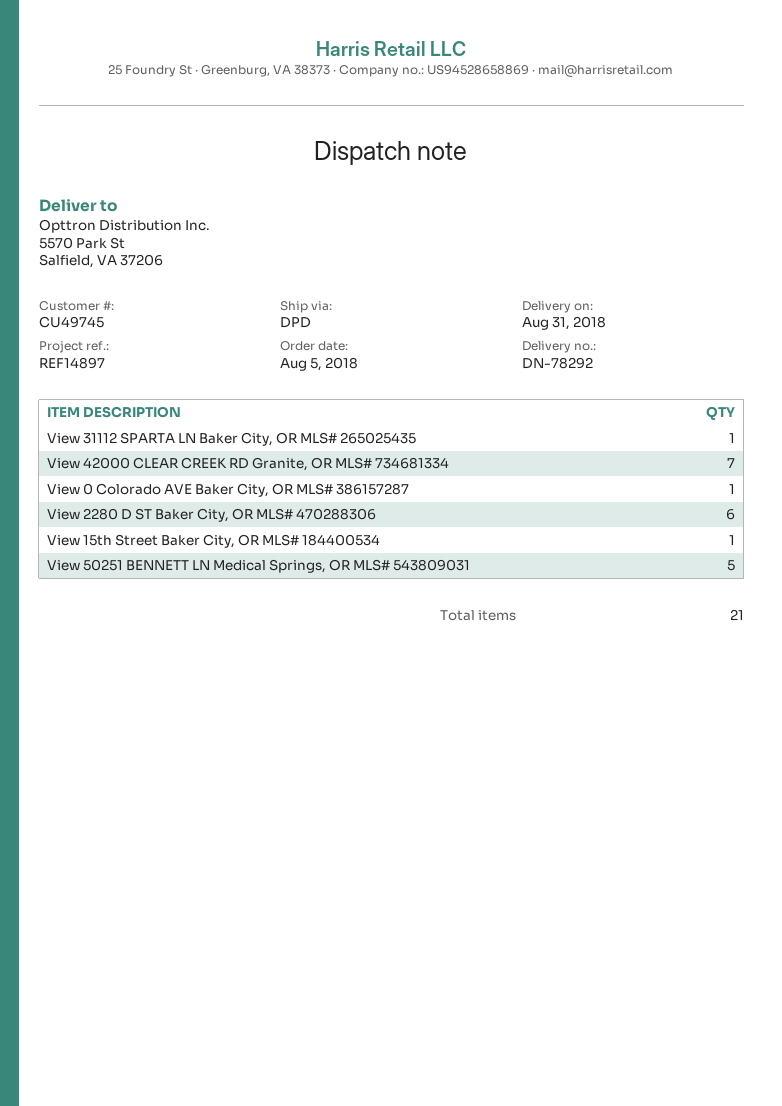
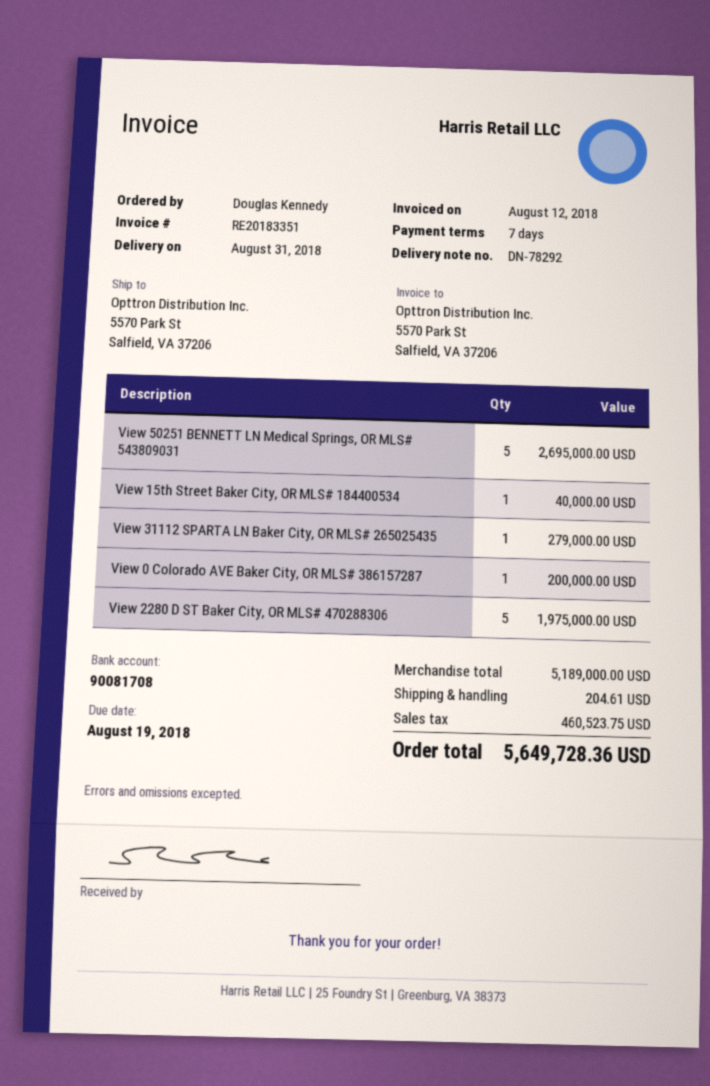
View 42000 CLEAR CREEK RD Granite, OR MLS# 734681334: 7 -> none
View 2280 D ST Baker City, OR MLS# 470288306: 6 -> 5

